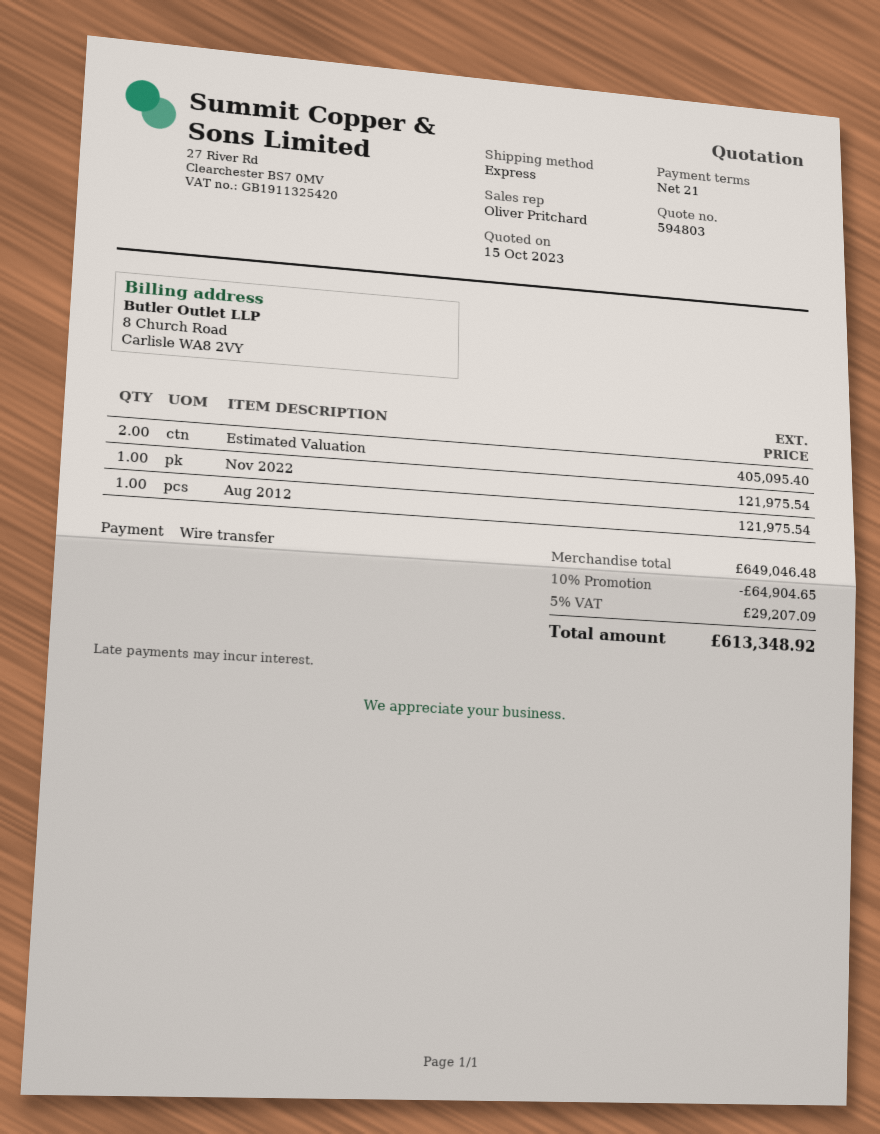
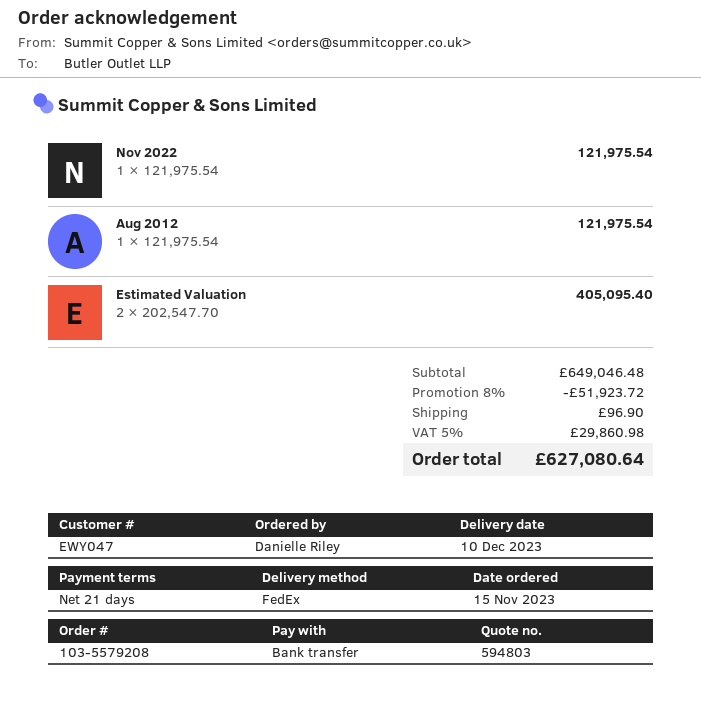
shipping method: express -> FedEx
discount: 10% = 64904.65 -> 8% = 51923.72
shipping: none -> 96.90
tax: 5% = 29207.09 -> 5% = 29860.98
total: 613348.92 -> 627080.64

